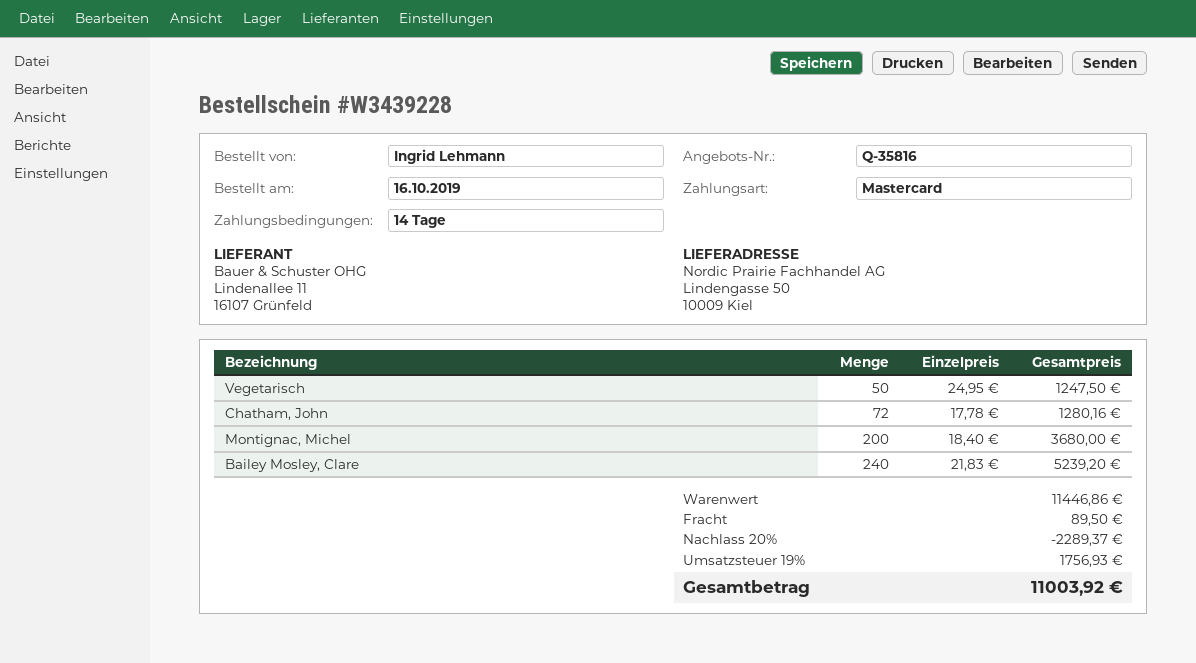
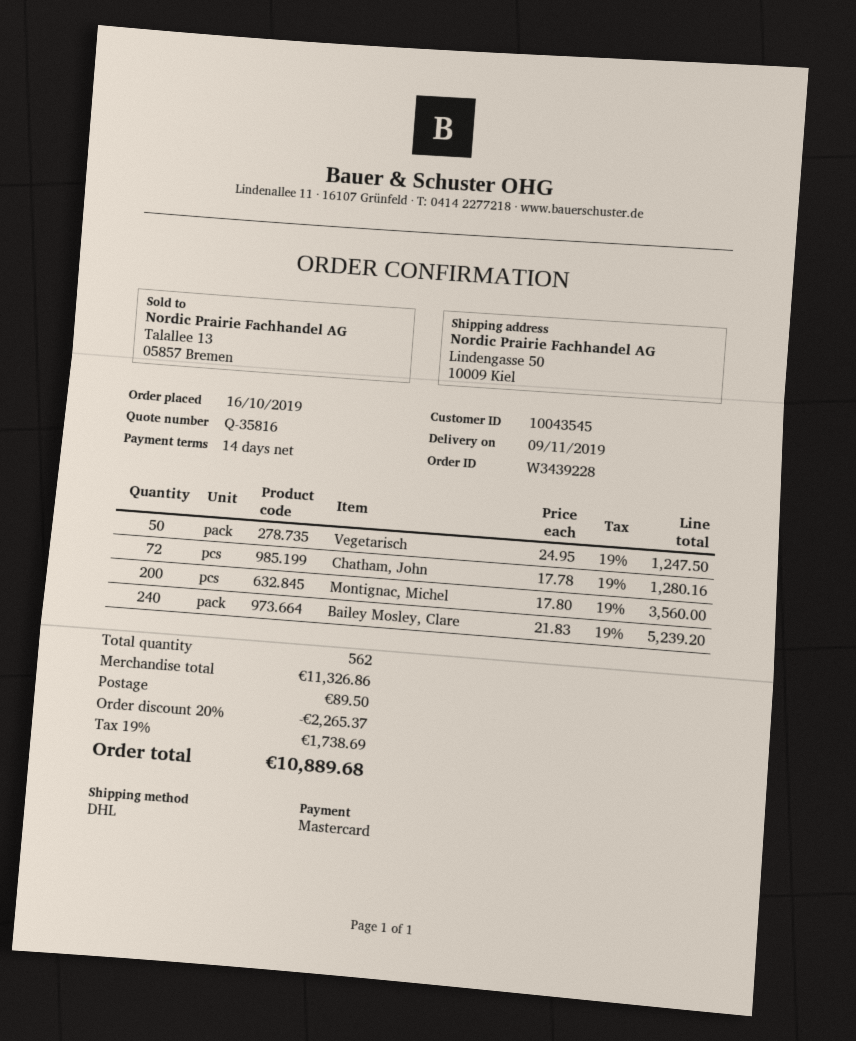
Montignac, Michel: 200 x 18.40 = 3680.00 -> 200 x 17.80 = 3560.00
subtotal: 11446.86 -> 11326.86
discount: 20% = 2289.37 -> 20% = 2265.37
tax: 19% = 1756.93 -> 19% = 1738.69
total: 11003.92 -> 10889.68

